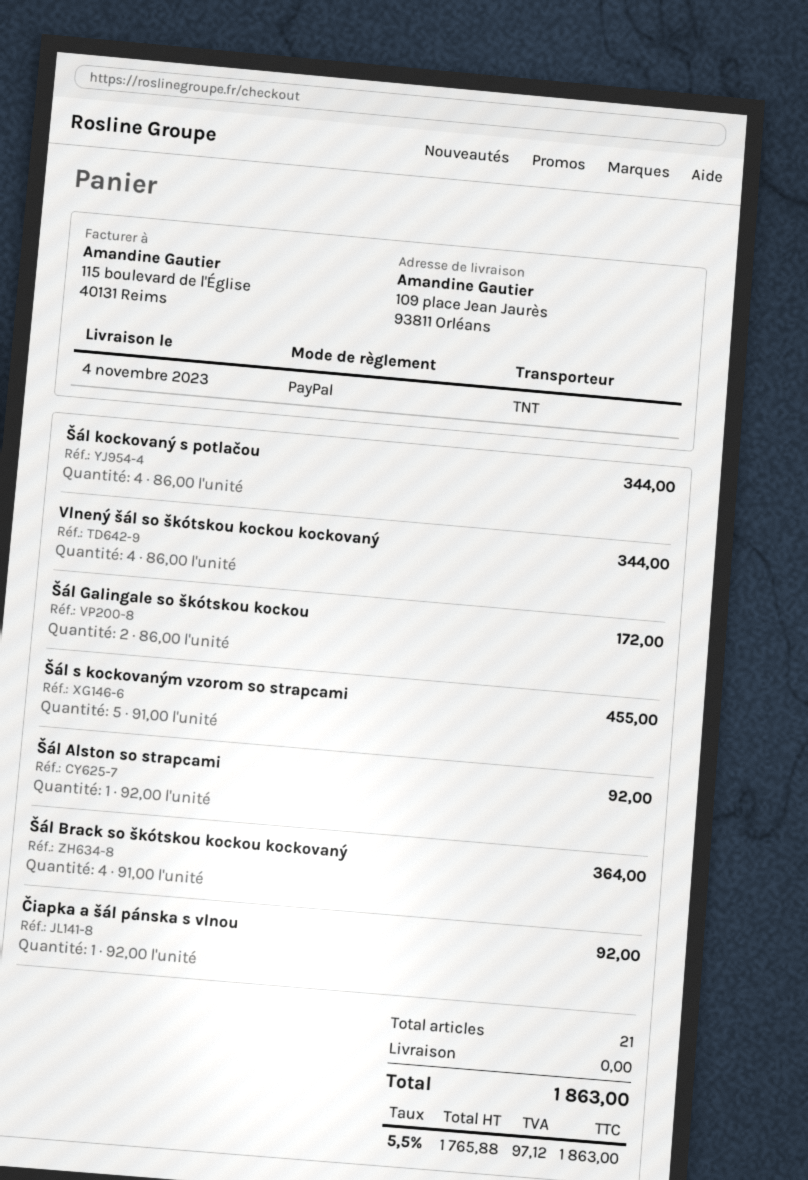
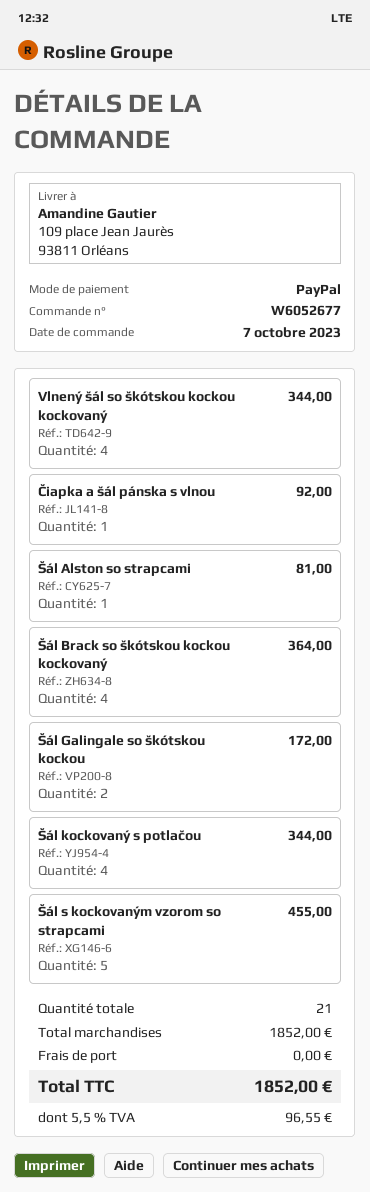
Šál Alston so strapcami: 1 for 92.00 -> 1 for 81.00
tax: 5.5% = 97.12 -> 5.5% = 96.55
total: 1863.00 -> 1852.00

